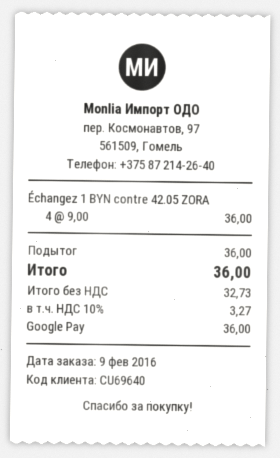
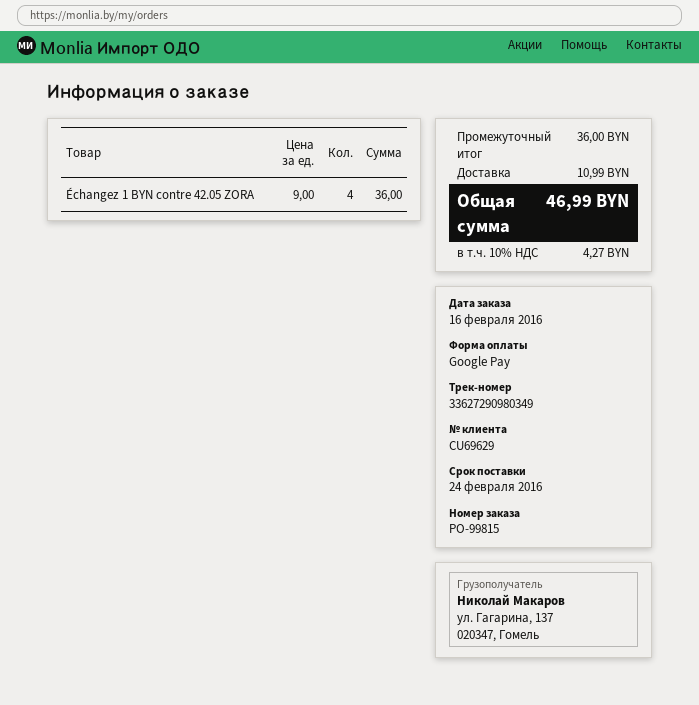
order date: 2016-02-09 -> 2016-02-16
customer number: CU69640 -> CU69629
shipping: none -> 10.99
tax: 10% = 3.27 -> 10% = 4.27
total: 36.00 -> 46.99

